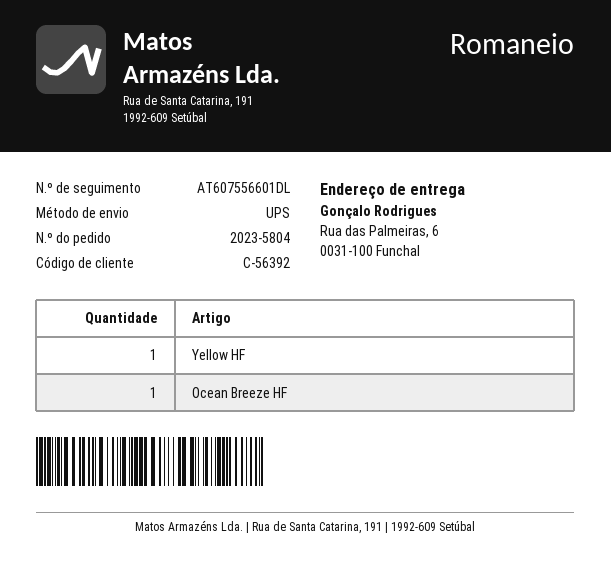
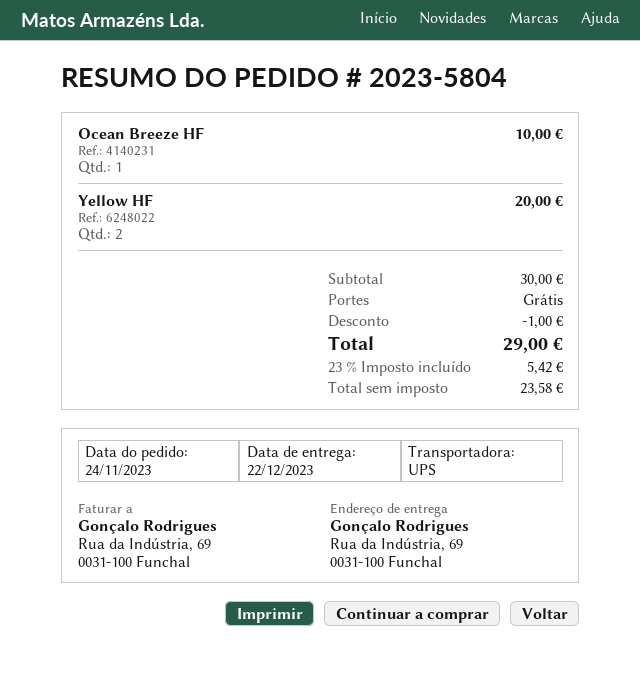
ship to: Rua das Palmeiras, 6, 0031-100 Funchal -> Rua da Indústria, 69, 0031-100 Funchal
Yellow HF: 1 -> 2

